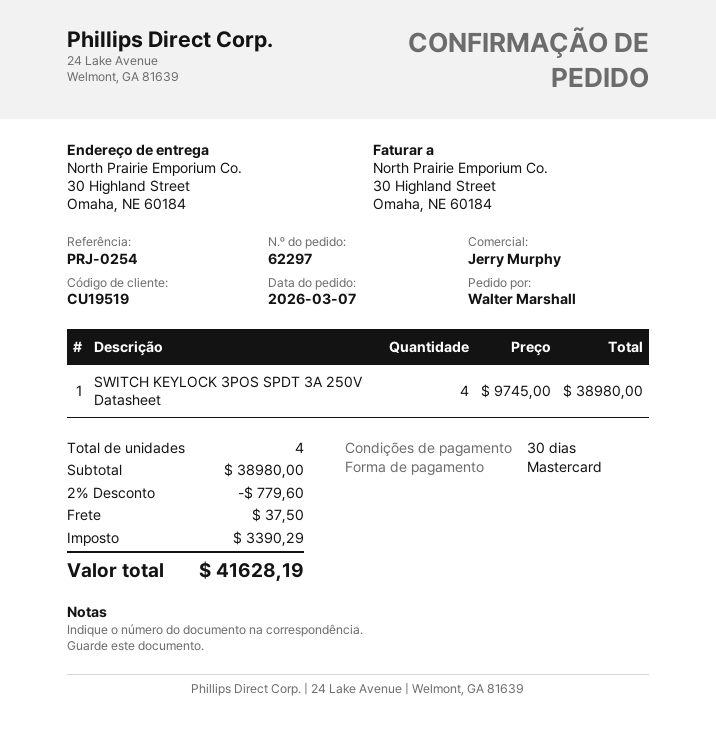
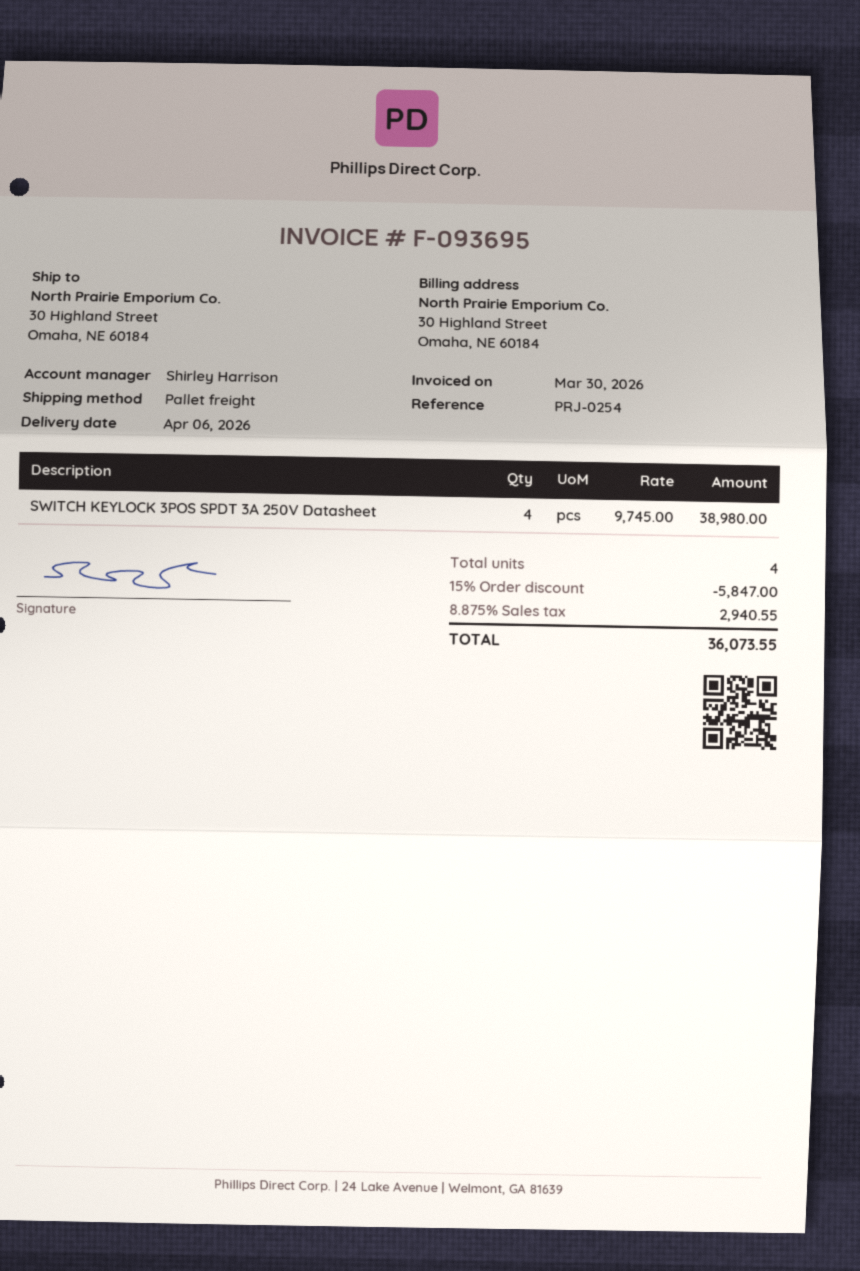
sales rep: Jerry Murphy -> Shirley Harrison
discount: 2% = 779.60 -> 15% = 5847.00
shipping: 37.50 -> none
tax: 3390.29 -> 2940.55
total: 41628.19 -> 36073.55

